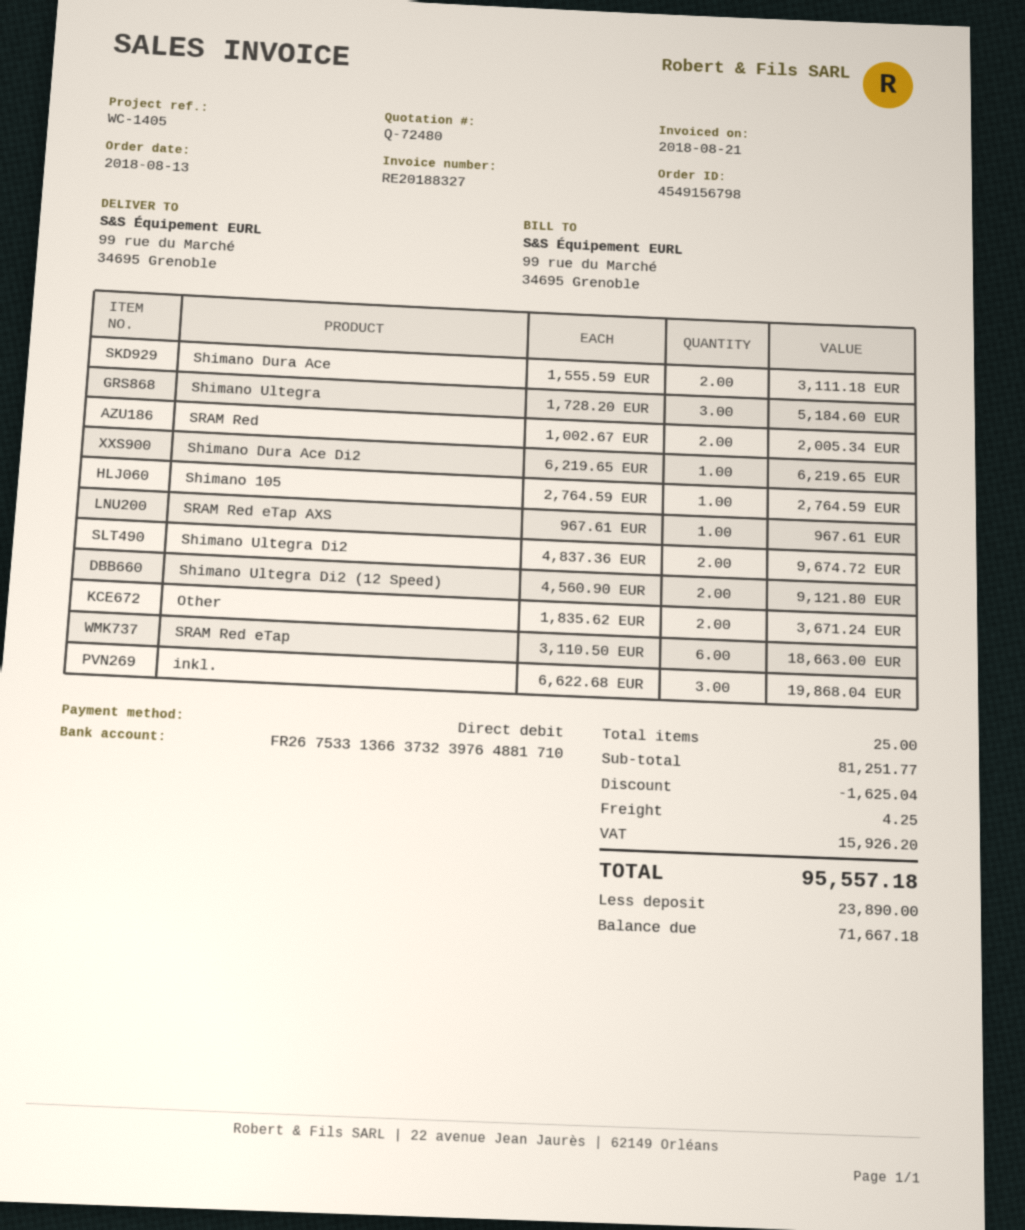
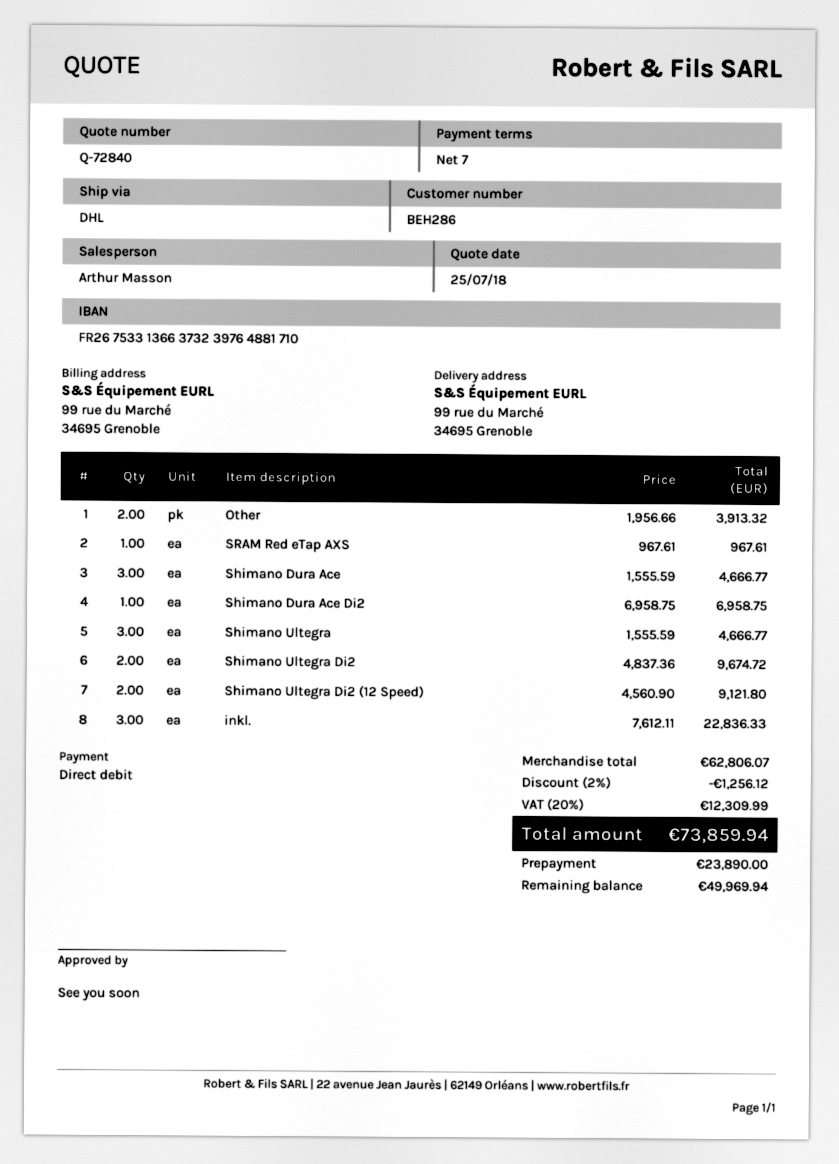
quote number: Q-72480 -> Q-72840
Shimano Dura Ace: 2 x 1555.59 = 3111.18 -> 3 x 1555.59 = 4666.77
Shimano Ultegra: 3 x 1728.20 = 5184.60 -> 3 x 1555.59 = 4666.77
SRAM Red: 2 x 1002.67 = 2005.34 -> none
Shimano Dura Ace Di2: 1 x 6219.65 = 6219.65 -> 1 x 6958.75 = 6958.75
Shimano 105: 1 x 2764.59 = 2764.59 -> none
Other: 2 x 1835.62 = 3671.24 -> 2 x 1956.66 = 3913.32
SRAM Red eTap: 6 x 3110.50 = 18663.00 -> none
inkl.: 3 x 6622.68 = 19868.04 -> 3 x 7612.11 = 22836.33
subtotal: 81251.77 -> 62806.07
discount: 1625.04 -> 1256.12
shipping: 4.25 -> none
tax: 15926.20 -> 12309.99
total: 95557.18 -> 73859.94
balance: 71667.18 -> 49969.94

